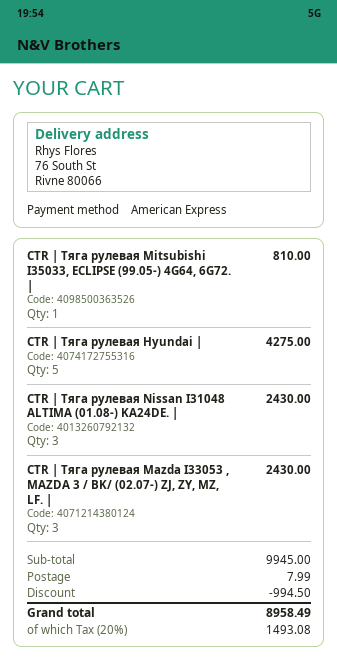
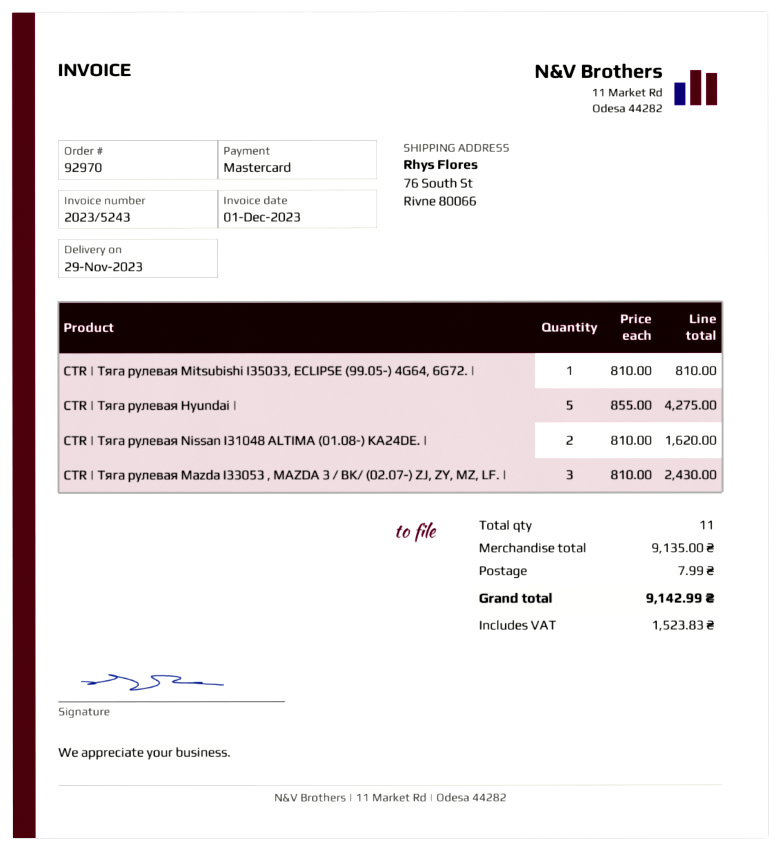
payment method: American Express -> Mastercard
CTR | Тяга рулевая Nissan I31048 ALTIMA (01.08-) KA24DE. |: 3 for 2430.00 -> 2 for 1620.00
subtotal: 9945.00 -> 9135.00
discount: 994.50 -> none
tax: 1493.08 -> 1523.83
total: 8958.49 -> 9142.99

